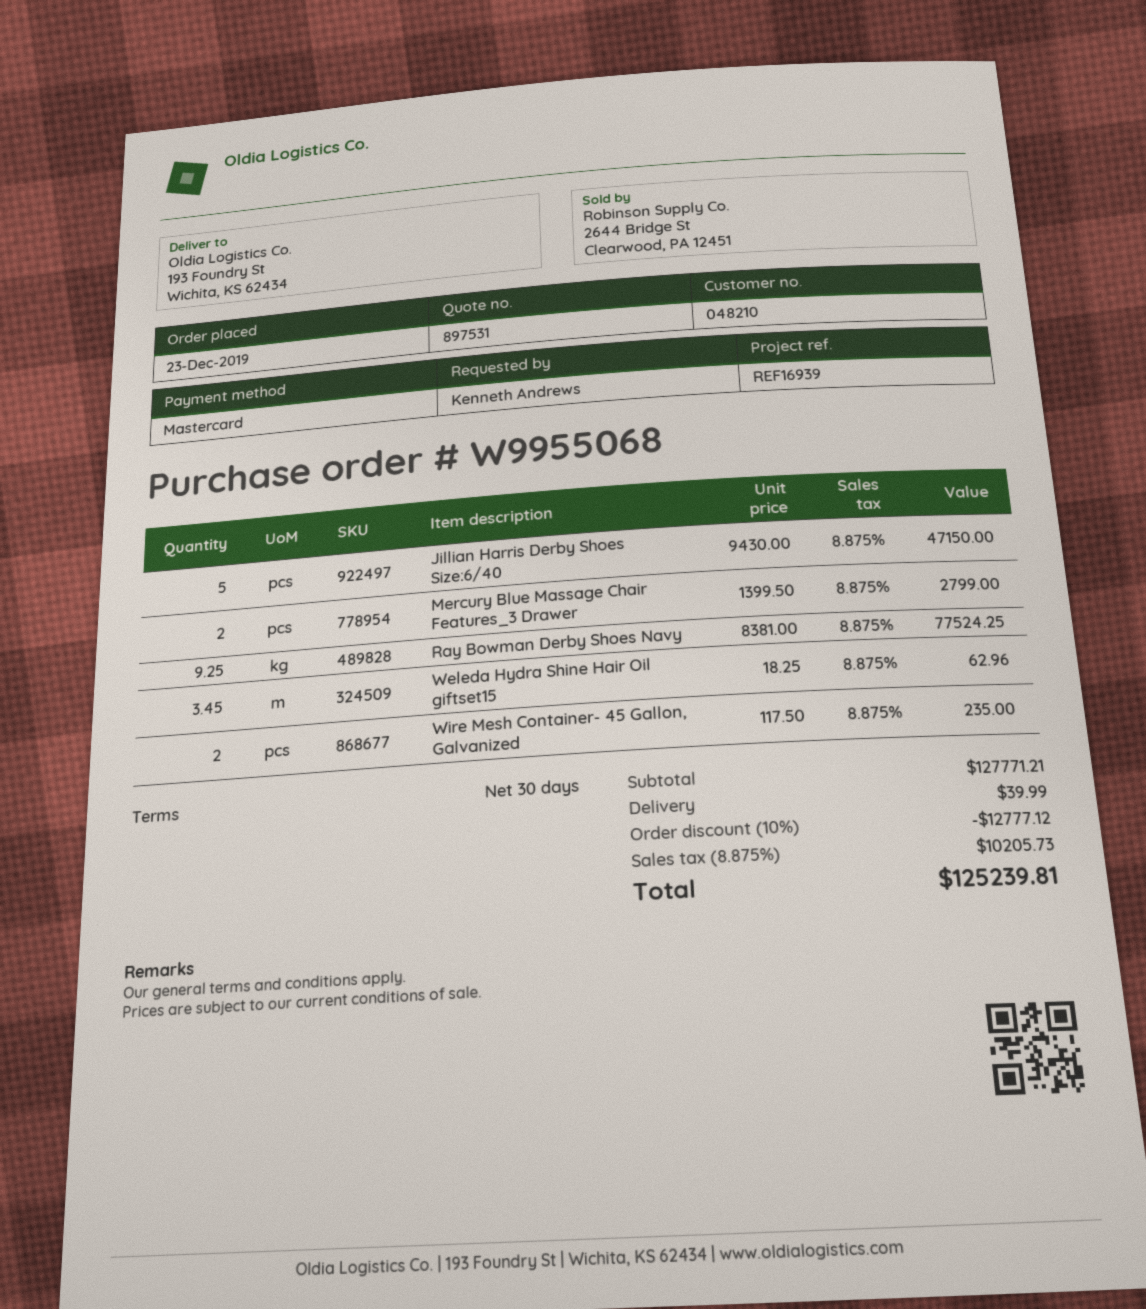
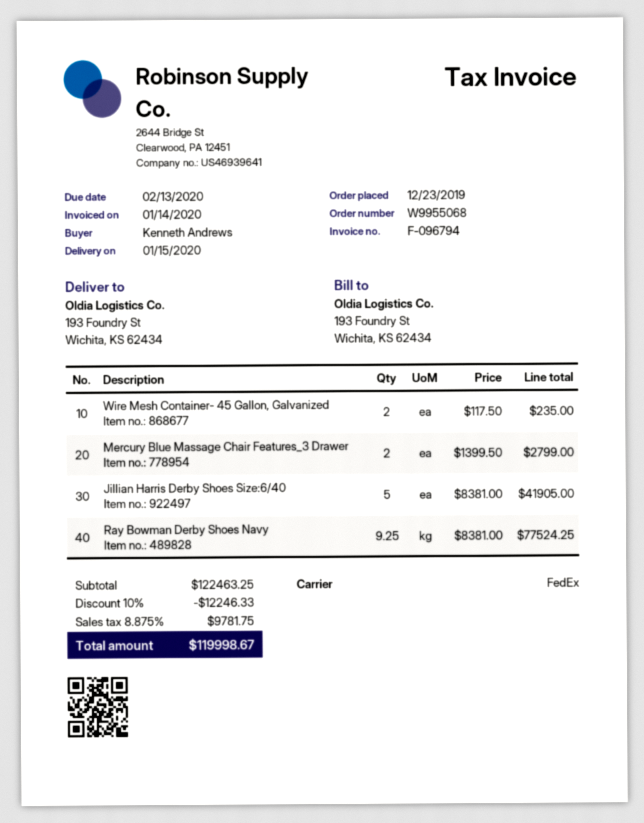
Jillian Harris Derby Shoes Size:6/40: 5 x 9430.00 = 47150.00 -> 5 x 8381.00 = 41905.00
Weleda Hydra Shine Hair Oil giftset15: 3.45 x 18.25 = 62.96 -> none
subtotal: 127771.21 -> 122463.25
discount: 10% = 12777.12 -> 10% = 12246.33
shipping: 39.99 -> none
tax: 8.875% = 10205.73 -> 8.875% = 9781.75
total: 125239.81 -> 119998.67

